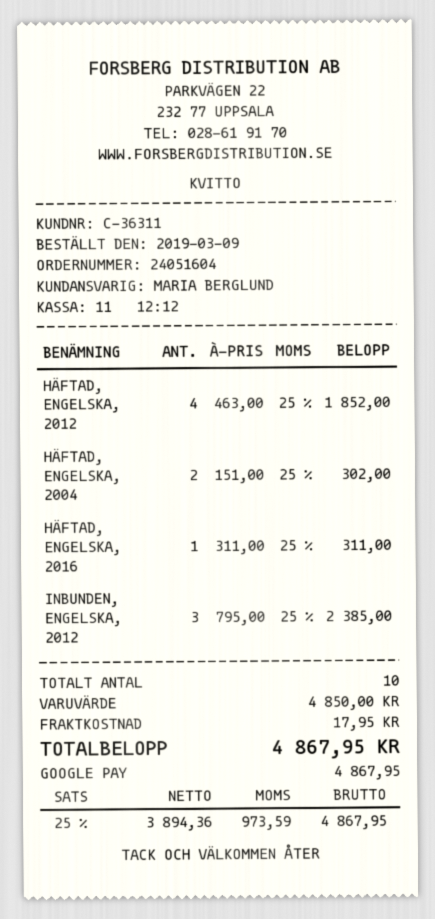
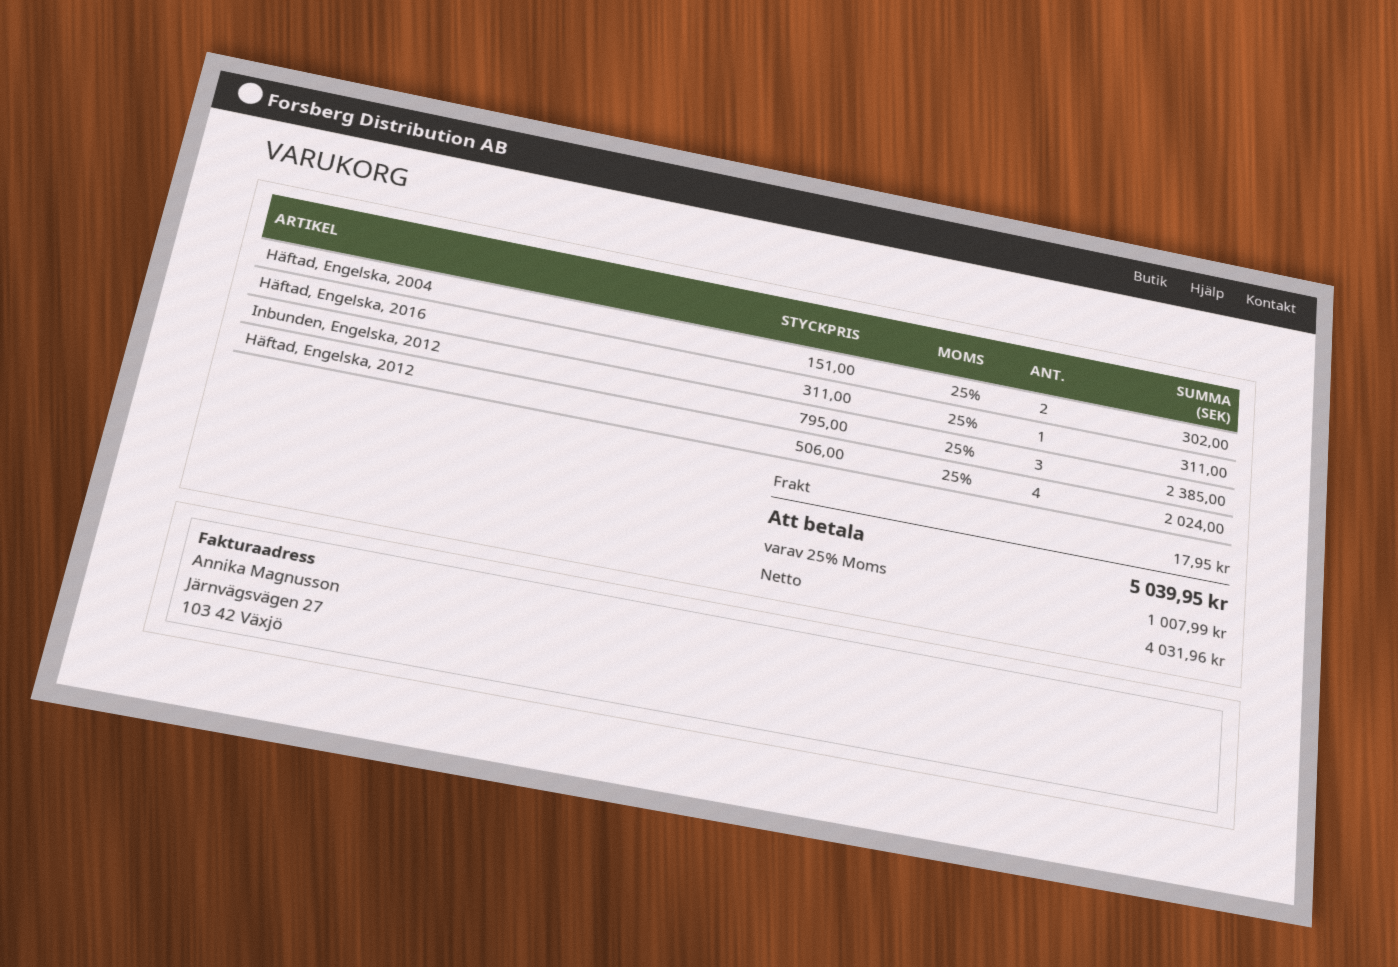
HÄFTAD, ENGELSKA, 2012: 4 x 463.00 = 1852.00 -> 4 x 506.00 = 2024.00
net: 3894.36 -> 4031.96
tax: 25% = 973.59 -> 25% = 1007.99
total: 4867.95 -> 5039.95

